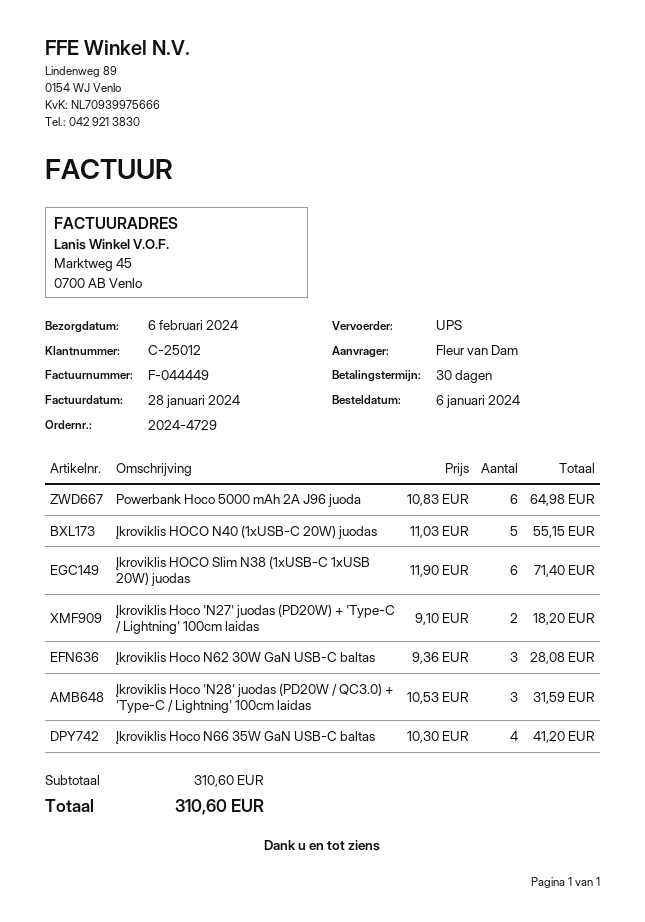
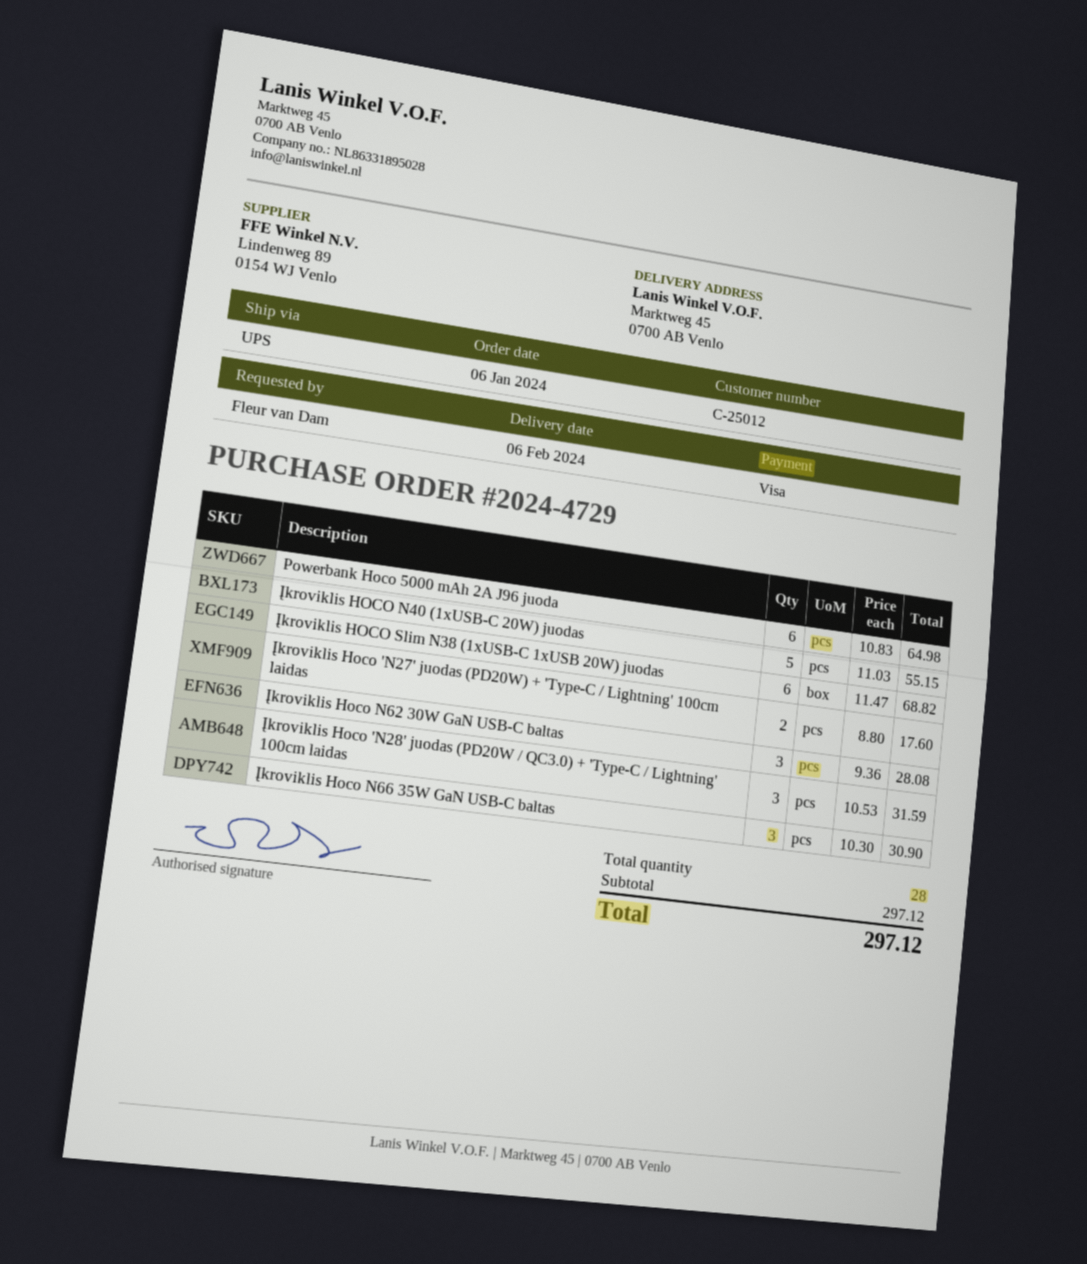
Įkroviklis HOCO Slim N38 (1xUSB-C 1xUSB 20W) juodas: 6 x 11.90 = 71.40 -> 6 x 11.47 = 68.82
Įkroviklis Hoco 'N27' juodas (PD20W) + 'Type-C / Lightning' 100cm laidas: 2 x 9.10 = 18.20 -> 2 x 8.80 = 17.60
Įkroviklis Hoco N66 35W GaN USB-C baltas: 4 x 10.30 = 41.20 -> 3 x 10.30 = 30.90
subtotal: 310.60 -> 297.12
total: 310.60 -> 297.12

